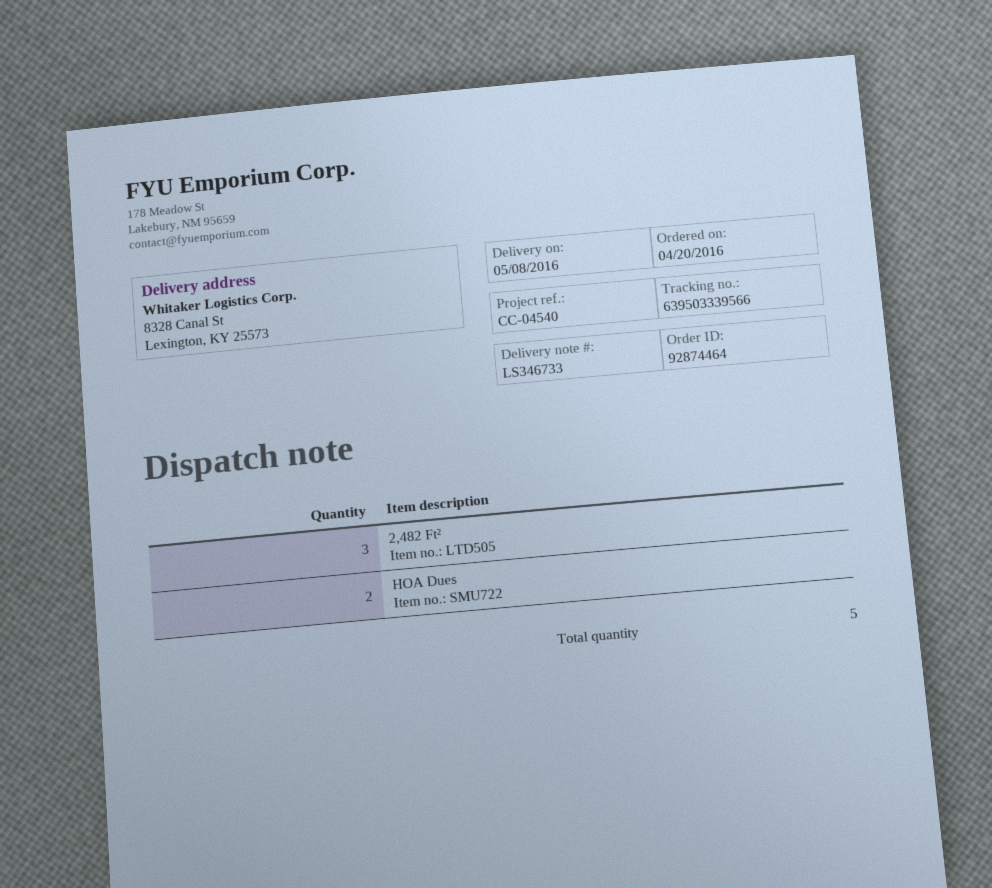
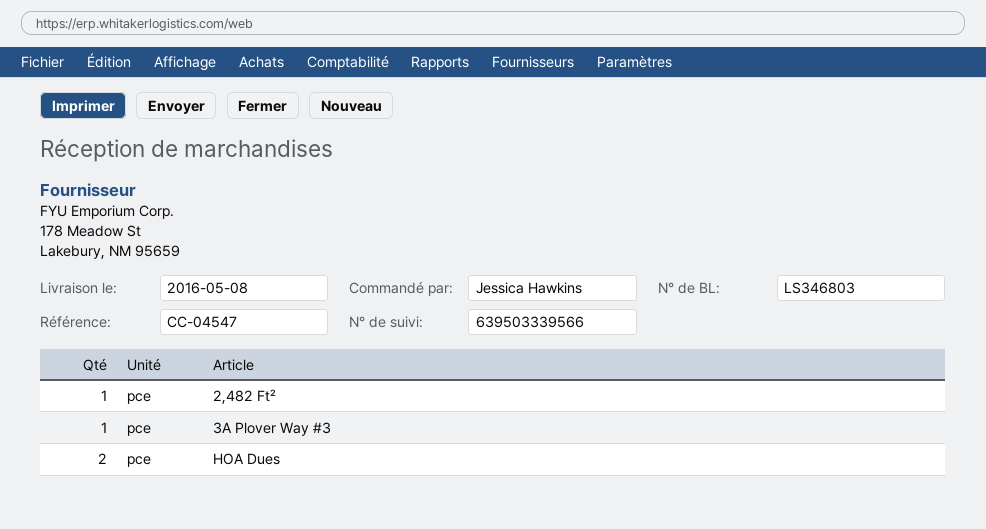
delivery note number: LS346733 -> LS346803
reference: CC-04540 -> CC-04547
2,482 Ft²: 3 -> 1
3A Plover Way #3: none -> 1

